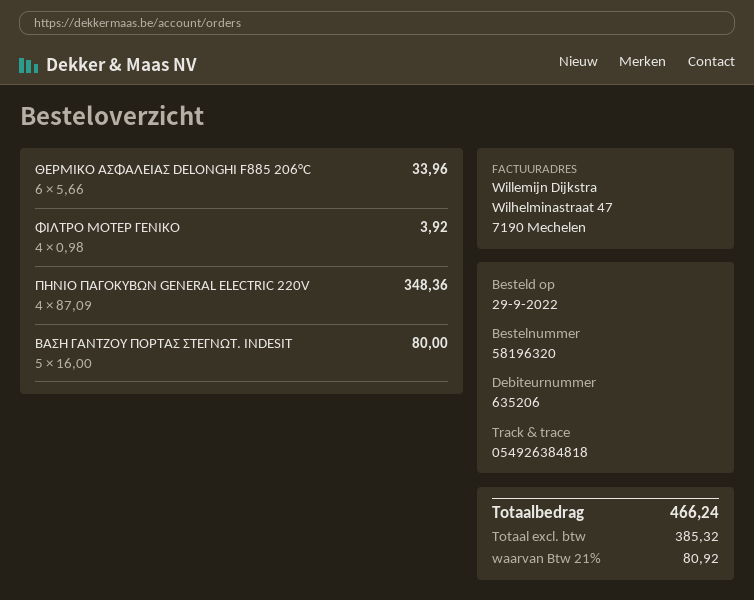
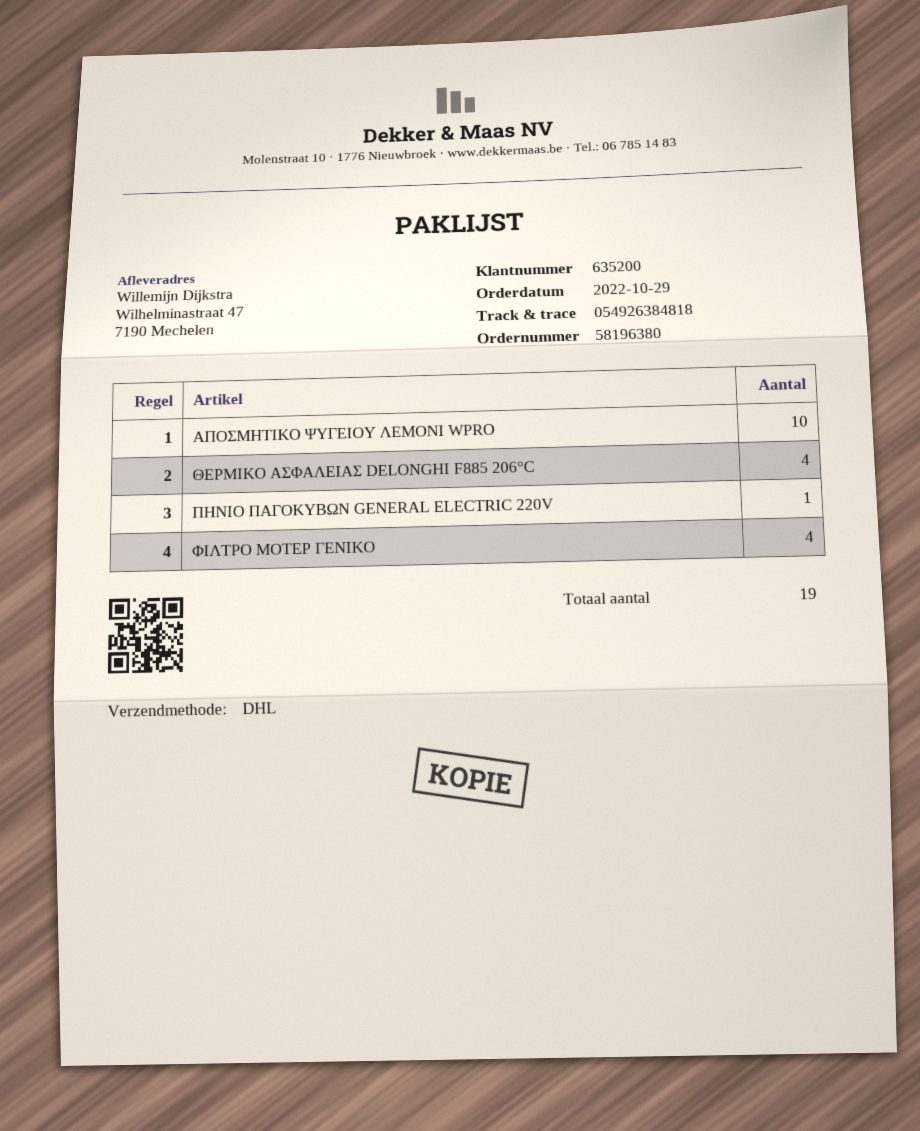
order number: 58196320 -> 58196380
order date: 2022-09-29 -> 2022-10-29
customer number: 635206 -> 635200
ΘΕΡΜΙΚΟ ΑΣΦΑΛΕΙΑΣ DELONGHI F885 206°C: 6 -> 4
ΠΗΝΙΟ ΠΑΓΟΚΥΒΩΝ GENERAL ELECTRIC 220V: 4 -> 1
ΒΑΣΗ ΓΑΝΤΖΟΥ ΠΟΡΤΑΣ ΣΤΕΓΝΩΤ. INDESIT: 5 -> none
ΑΠΟΣΜΗΤΙΚΟ ΨΥΓΕΙΟΥ ΛΕΜΟΝΙ WPRO: none -> 10

